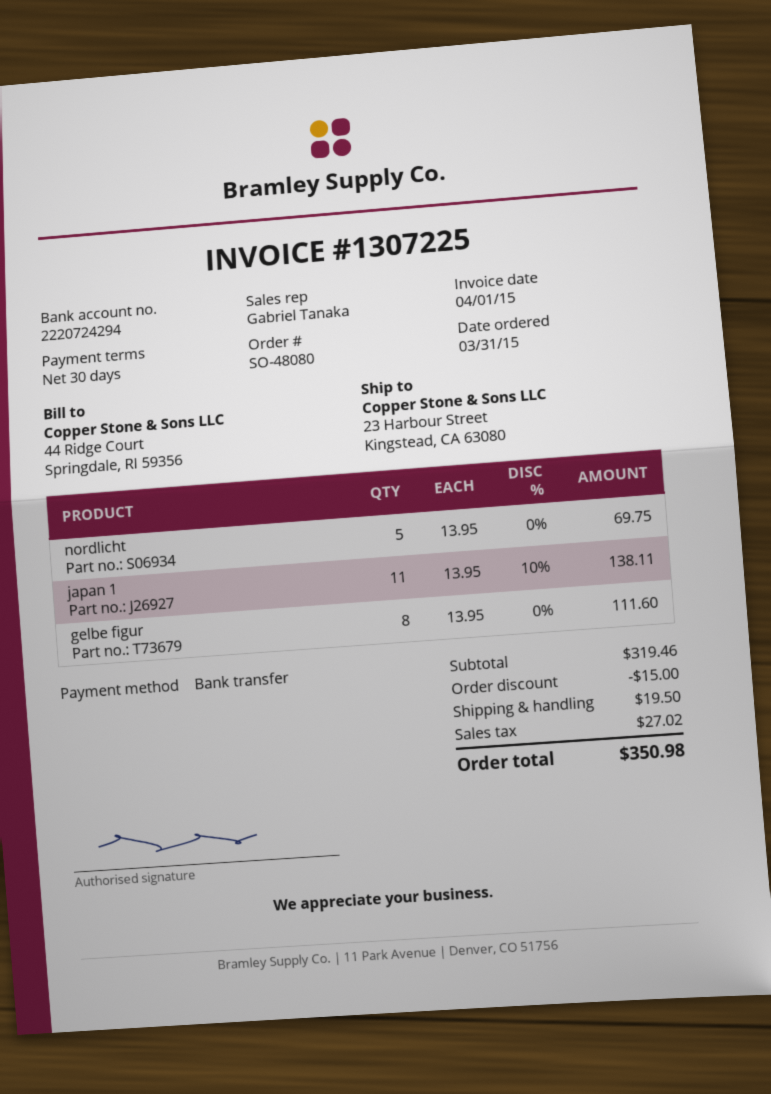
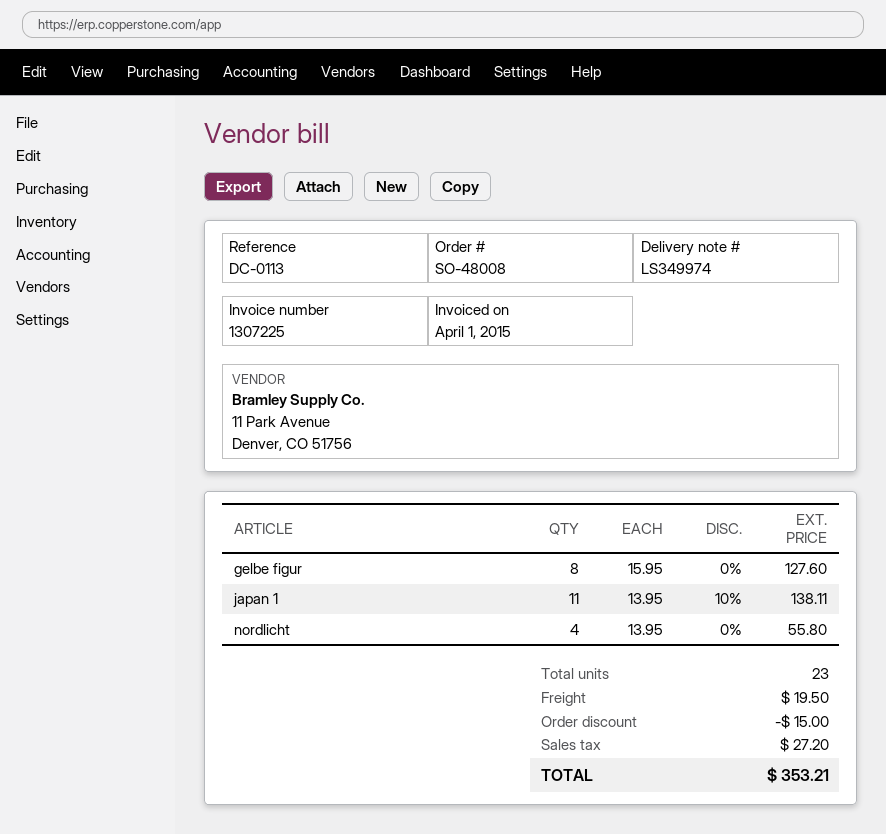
order number: SO-48080 -> SO-48008
nordlicht: 5 x 13.95 = 69.75 -> 4 x 13.95 = 55.80
gelbe figur: 8 x 13.95 = 111.60 -> 8 x 15.95 = 127.60
tax: 27.02 -> 27.20
total: 350.98 -> 353.21

